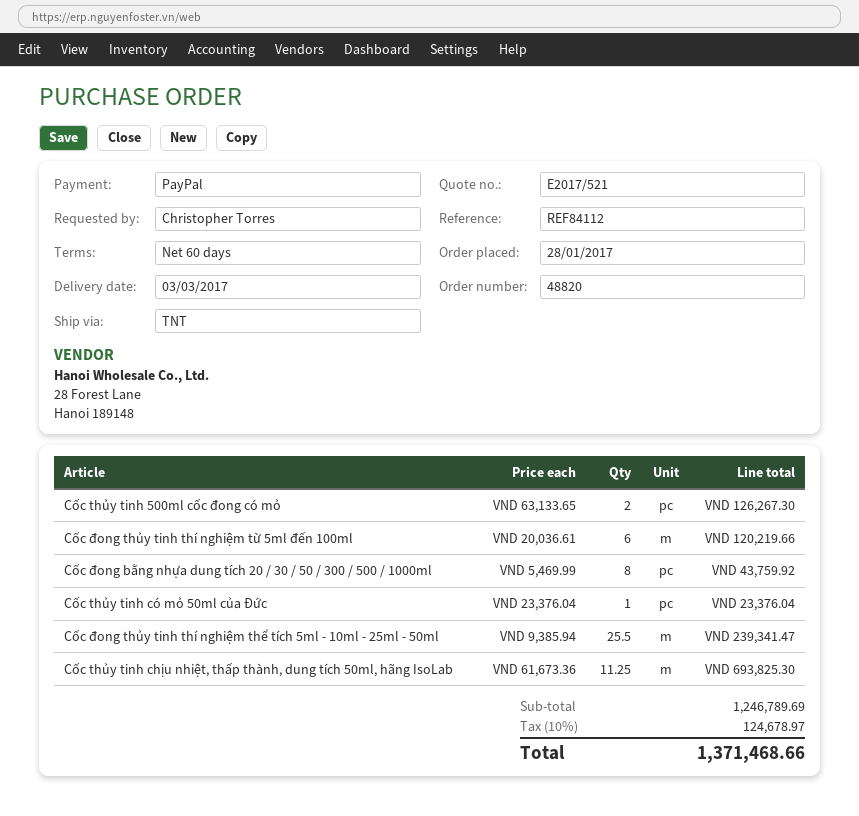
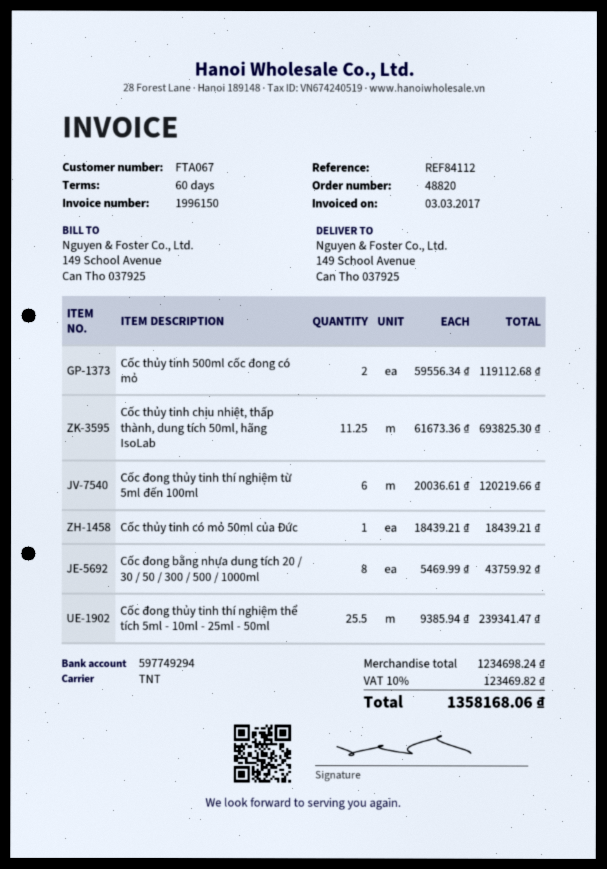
Cốc thủy tinh 500ml cốc đong có mỏ: 2 x 63133.65 = 126267.30 -> 2 x 59556.34 = 119112.68
Cốc thủy tinh có mỏ 50ml của Đức: 1 x 23376.04 = 23376.04 -> 1 x 18439.21 = 18439.21
subtotal: 1246789.69 -> 1234698.24
tax: 10% = 124678.97 -> 10% = 123469.82
total: 1371468.66 -> 1358168.06

